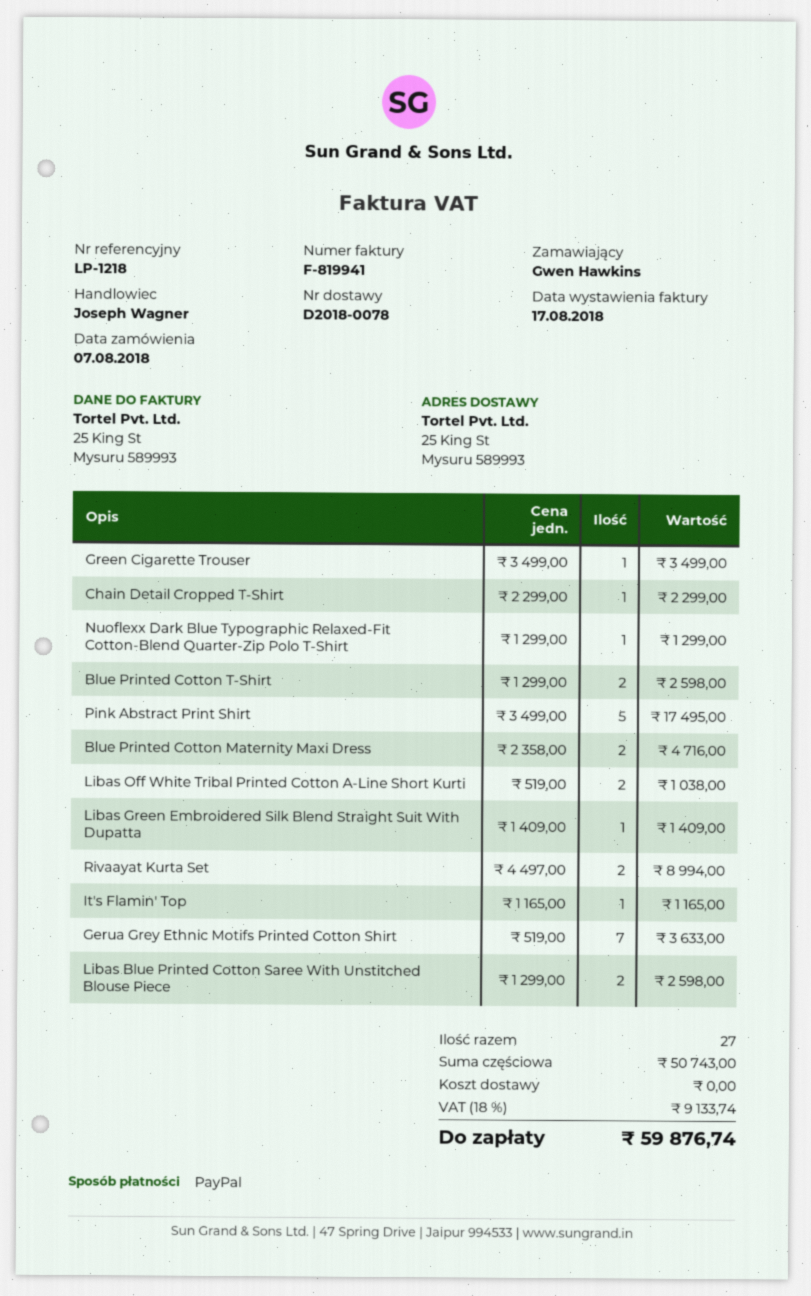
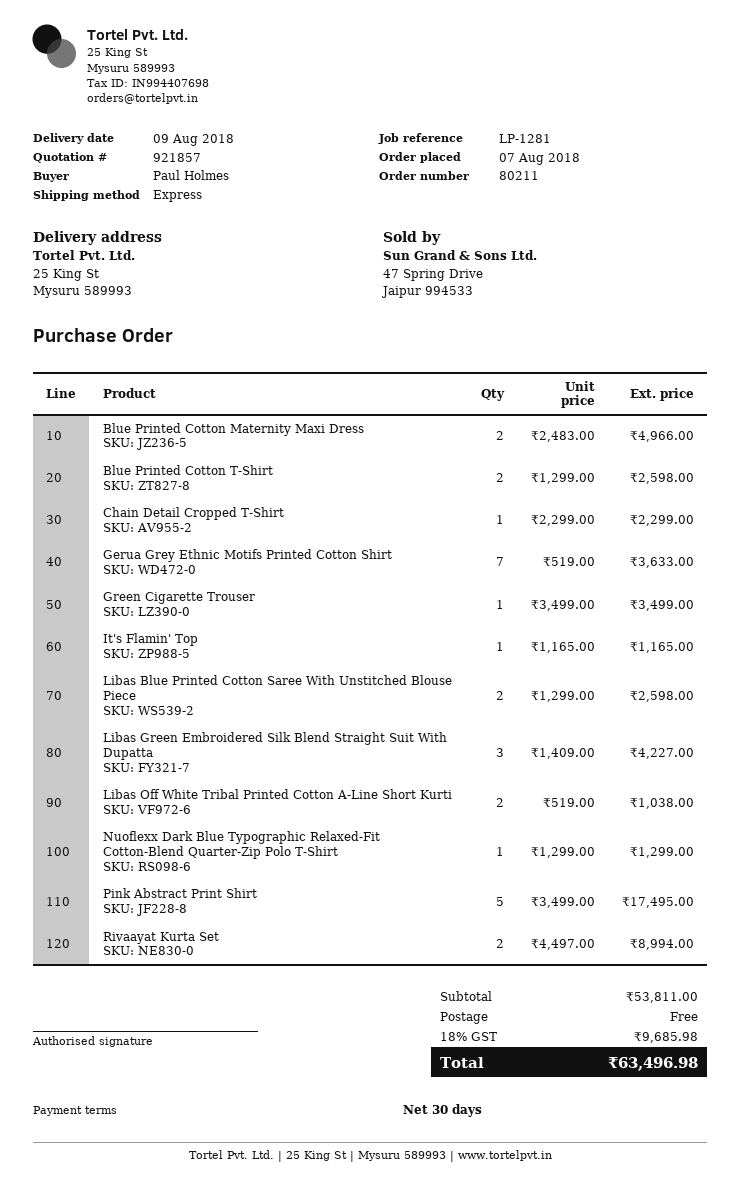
reference: LP-1218 -> LP-1281
ordered by: Gwen Hawkins -> Paul Holmes
Blue Printed Cotton Maternity Maxi Dress: 2 x 2358.00 = 4716.00 -> 2 x 2483.00 = 4966.00
Libas Green Embroidered Silk Blend Straight Suit With Dupatta: 1 x 1409.00 = 1409.00 -> 3 x 1409.00 = 4227.00
subtotal: 50743.00 -> 53811.00
tax: 18% = 9133.74 -> 18% = 9685.98
total: 59876.74 -> 63496.98

